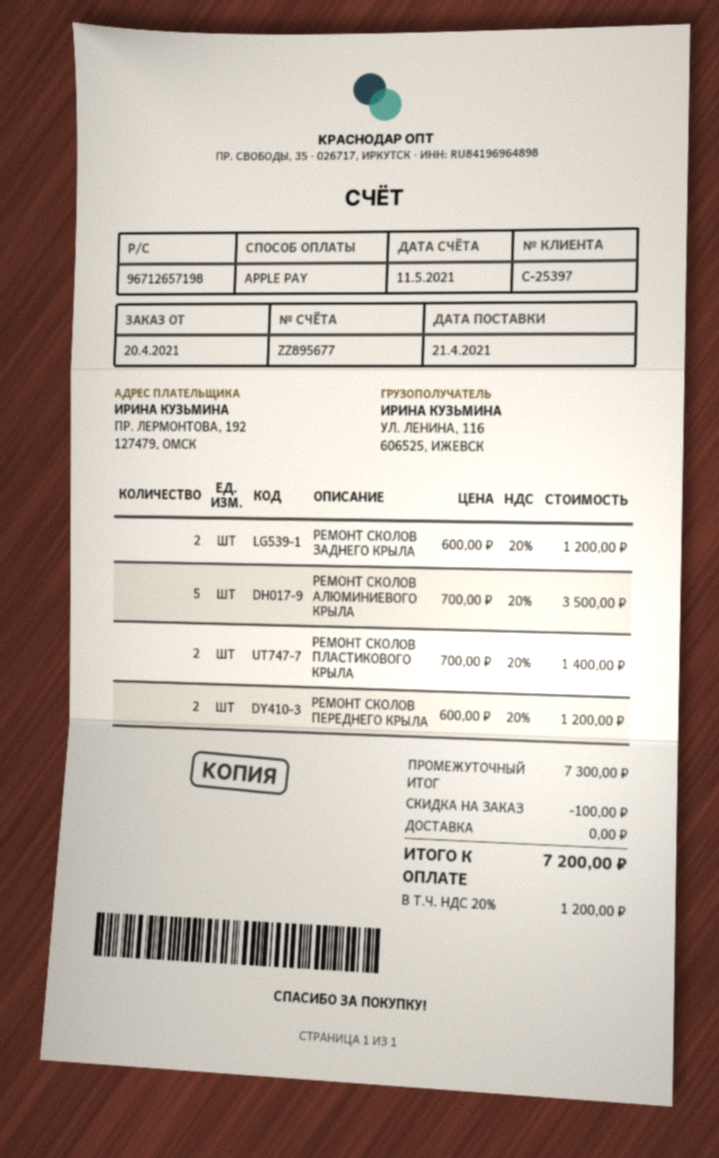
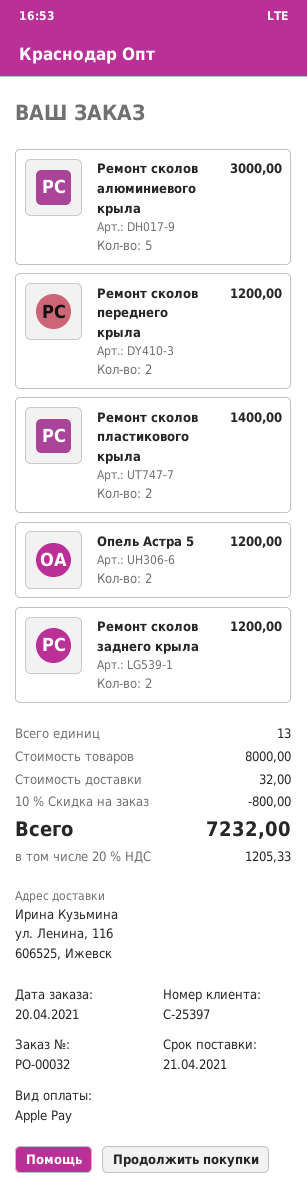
РЕМОНТ СКОЛОВ АЛЮМИНИЕВОГО КРЫЛА: 5 for 3500.00 -> 5 for 3000.00
Опель Астра 5: none -> 2 for 1200.00
subtotal: 7300.00 -> 8000.00
discount: 100.00 -> 800.00
shipping: 0.00 -> 32.00
tax: 20% = 1200.00 -> 20% = 1205.33
total: 7200.00 -> 7232.00

